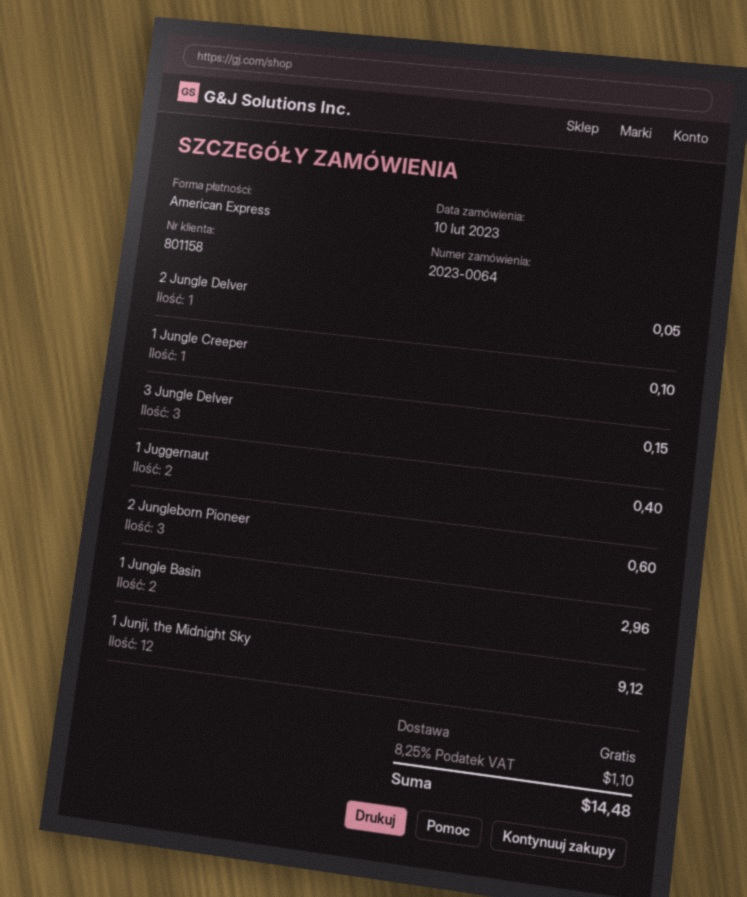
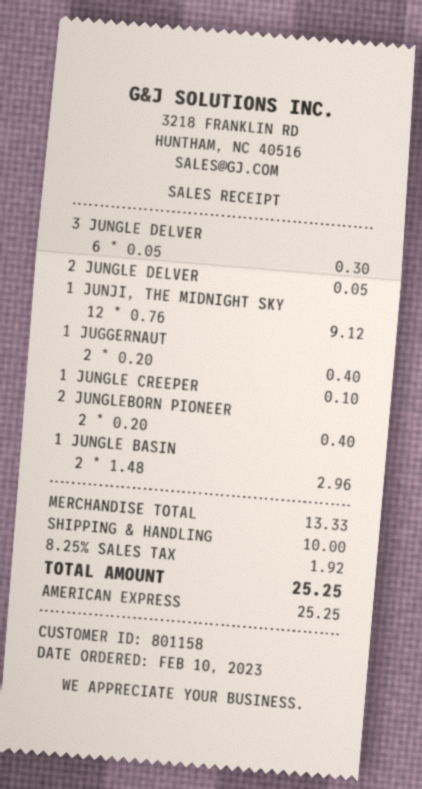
3 Jungle Delver: 3 for 0.15 -> 6 for 0.30
2 Jungleborn Pioneer: 3 for 0.60 -> 2 for 0.40
shipping: 0.00 -> 10.00
tax: 8.25% = 1.10 -> 8.25% = 1.92
total: 14.48 -> 25.25

